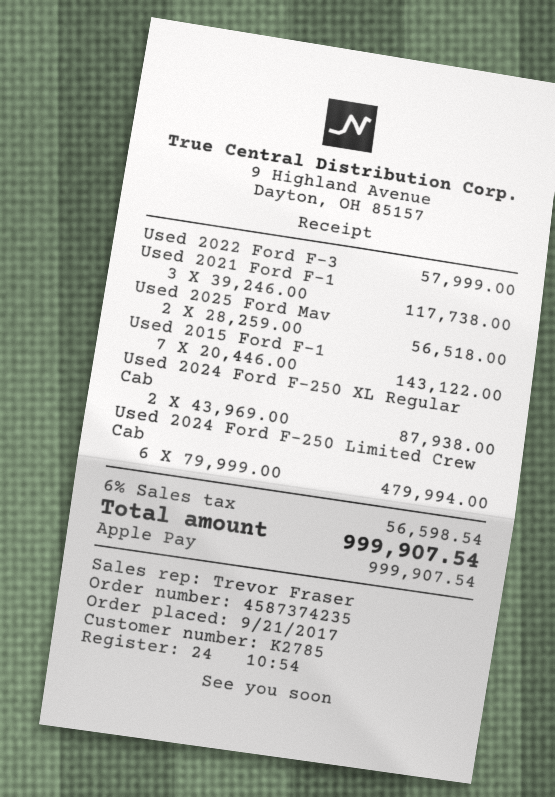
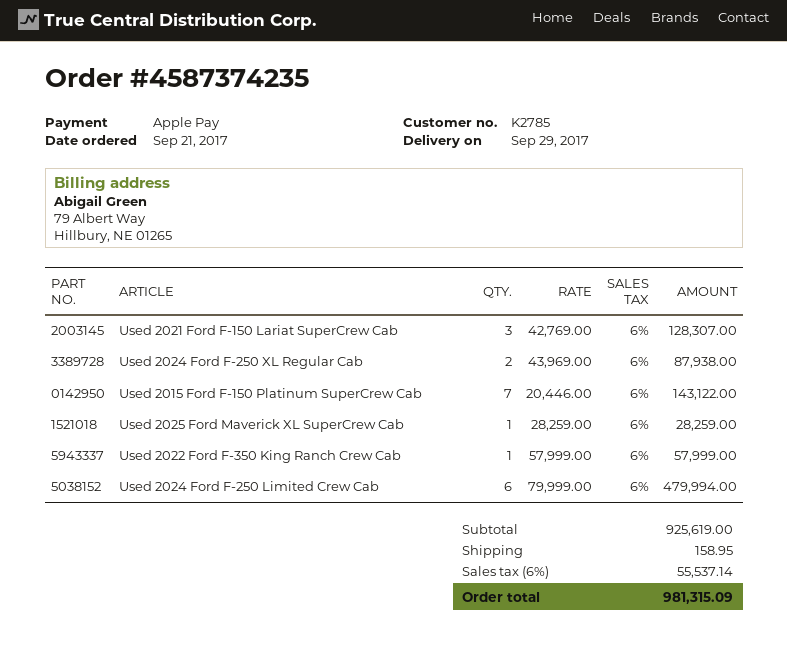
Used 2021 Ford F-1: 3 x 39246.00 = 117738.00 -> 3 x 42769.00 = 128307.00
Used 2025 Ford Mav: 2 x 28259.00 = 56518.00 -> 1 x 28259.00 = 28259.00
shipping: none -> 158.95
tax: 6% = 56598.54 -> 6% = 55537.14
total: 999907.54 -> 981315.09

